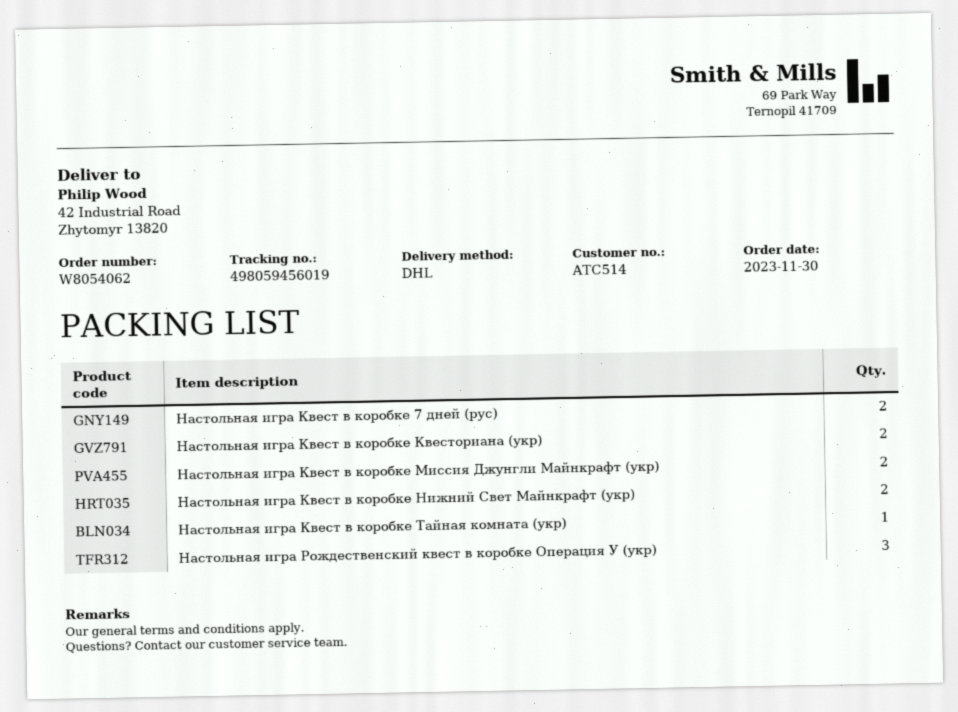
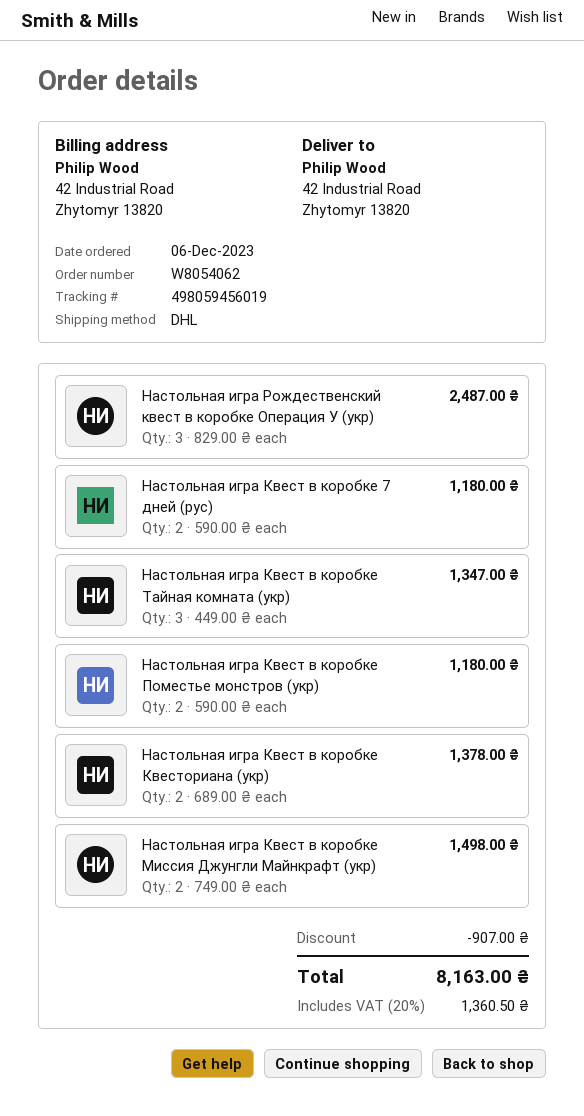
order date: 2023-11-30 -> 2023-12-06
Настольная игра Квест в коробке Нижний Свет Майнкрафт (укр): 2 -> none
Настольная игра Квест в коробке Тайная комната (укр): 1 -> 3
Настольная игра Квест в коробке Поместье монстров (укр): none -> 2

